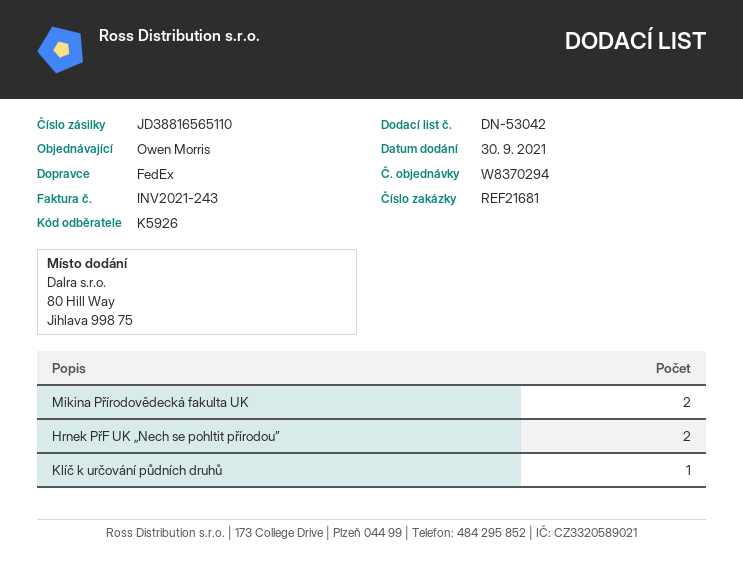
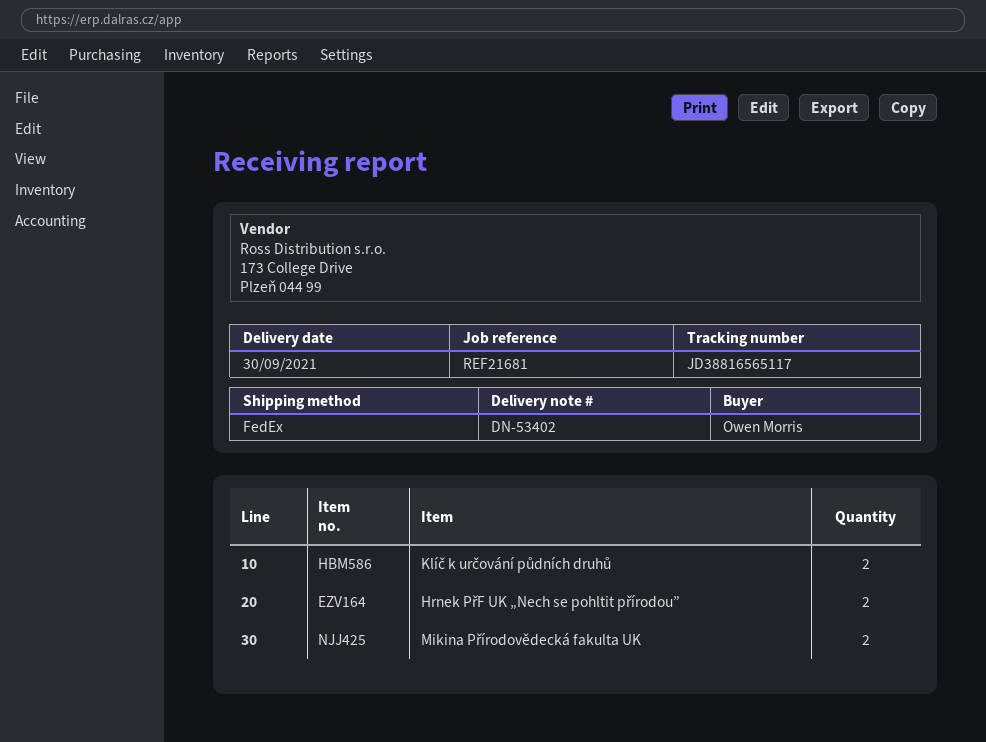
delivery note number: DN-53042 -> DN-53402
tracking number: JD38816565110 -> JD38816565117
Klíč k určování půdních druhů: 1 -> 2

